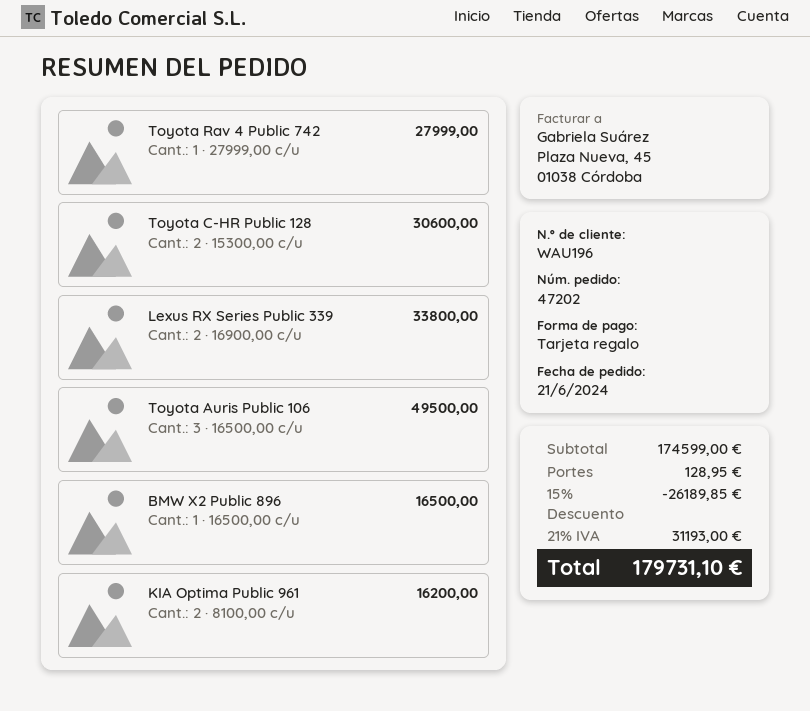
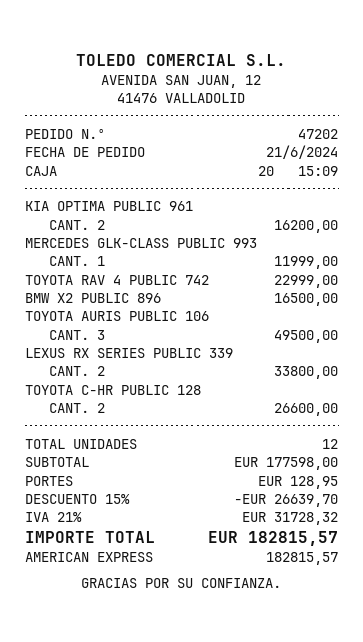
payment method: gift card -> American Express
Toyota Rav 4 Public 742: 1 for 27999.00 -> 1 for 22999.00
Toyota C-HR Public 128: 2 for 30600.00 -> 2 for 26600.00
MERCEDES GLK-CLASS PUBLIC 993: none -> 1 for 11999.00
subtotal: 174599.00 -> 177598.00
discount: 15% = 26189.85 -> 15% = 26639.70
tax: 21% = 31193.00 -> 21% = 31728.32
total: 179731.10 -> 182815.57

